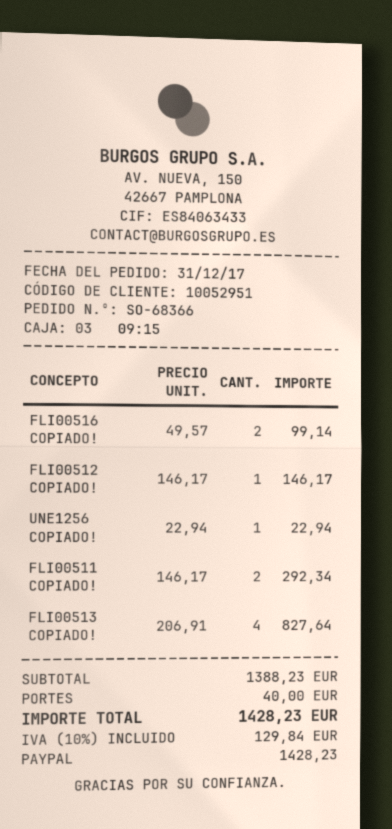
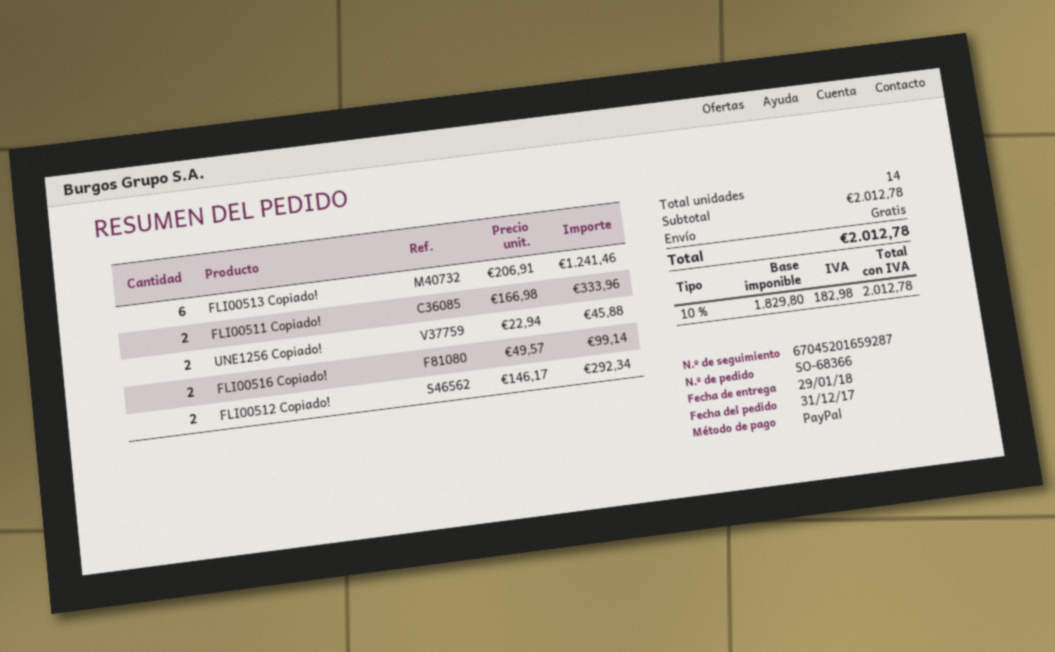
FLI00512 COPIADO!: 1 x 146.17 = 146.17 -> 2 x 146.17 = 292.34
UNE1256 COPIADO!: 1 x 22.94 = 22.94 -> 2 x 22.94 = 45.88
FLI00511 COPIADO!: 2 x 146.17 = 292.34 -> 2 x 166.98 = 333.96
FLI00513 COPIADO!: 4 x 206.91 = 827.64 -> 6 x 206.91 = 1241.46
subtotal: 1388.23 -> 2012.78
shipping: 40.00 -> 0.00
tax: 10% = 129.84 -> 10% = 182.98
total: 1428.23 -> 2012.78

